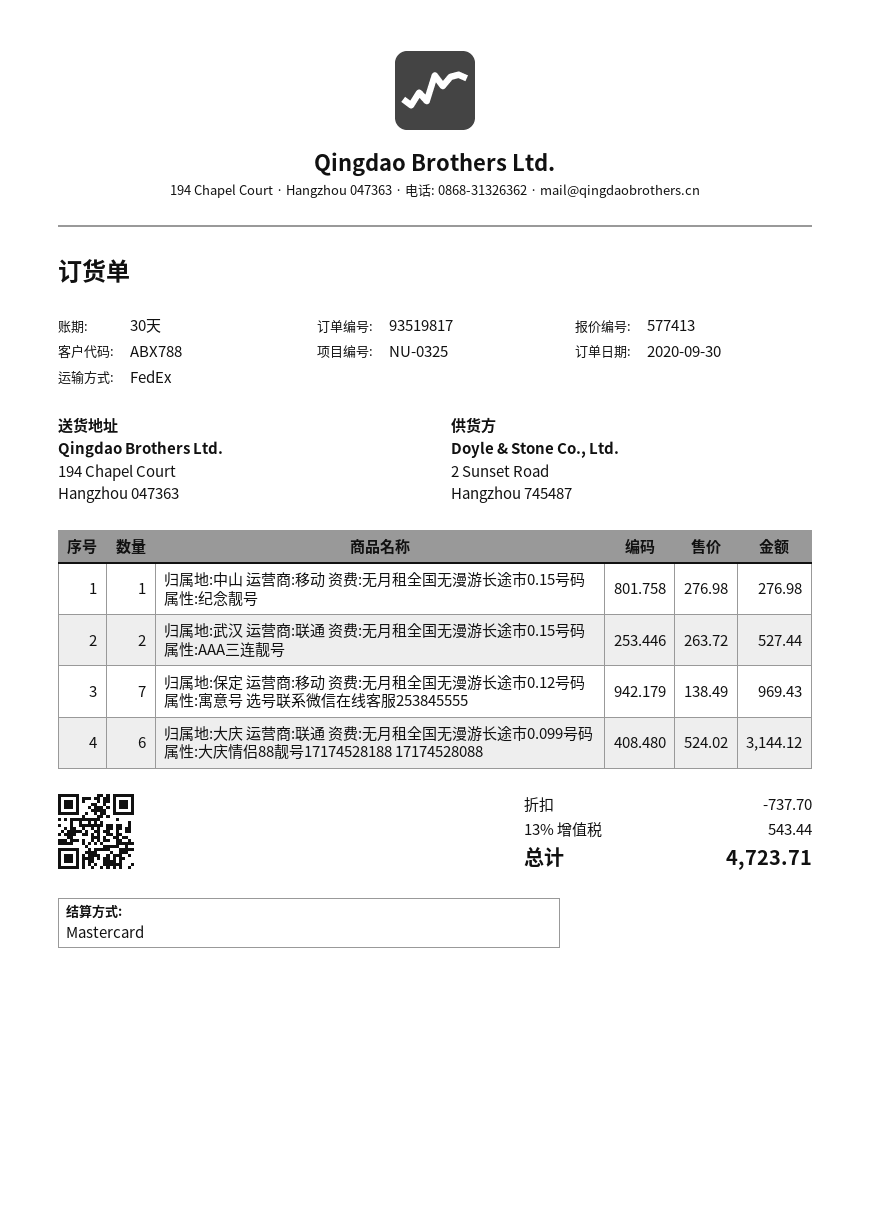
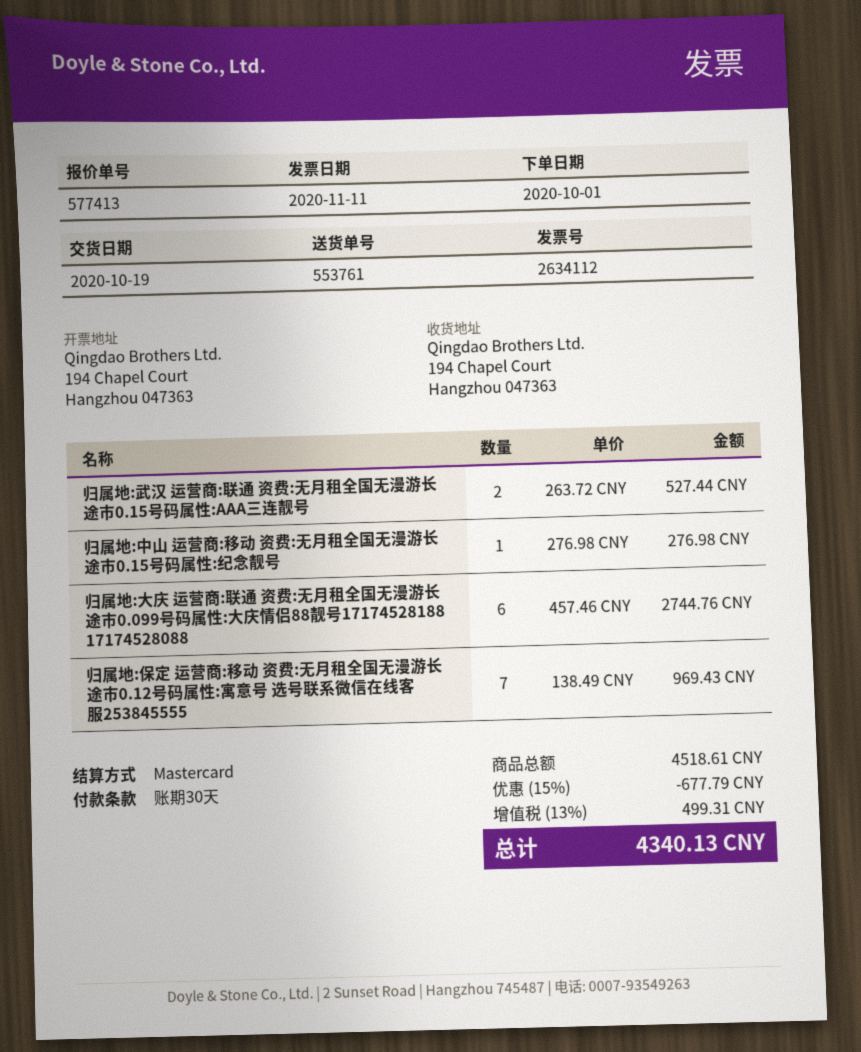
order date: 2020-09-30 -> 2020-10-01
归属地:大庆 运营商:联通 资费:无月租全国无漫游长途市0.099号码属性:大庆情侣88靓号17174528188 17174528088: 6 x 524.02 = 3144.12 -> 6 x 457.46 = 2744.76
discount: 737.70 -> 677.79
tax: 13% = 543.44 -> 13% = 499.31
total: 4723.71 -> 4340.13

